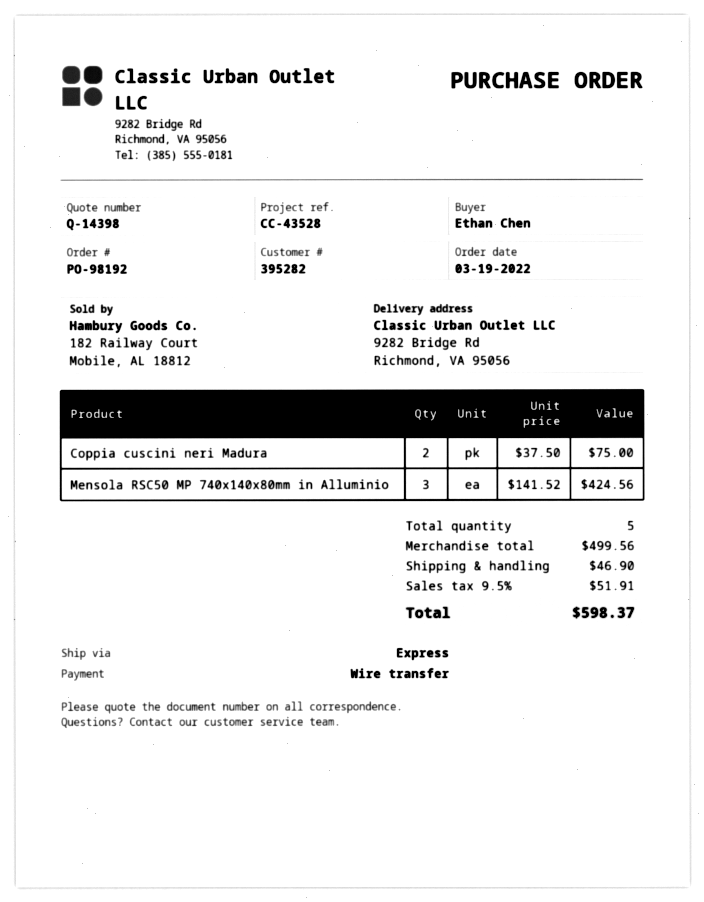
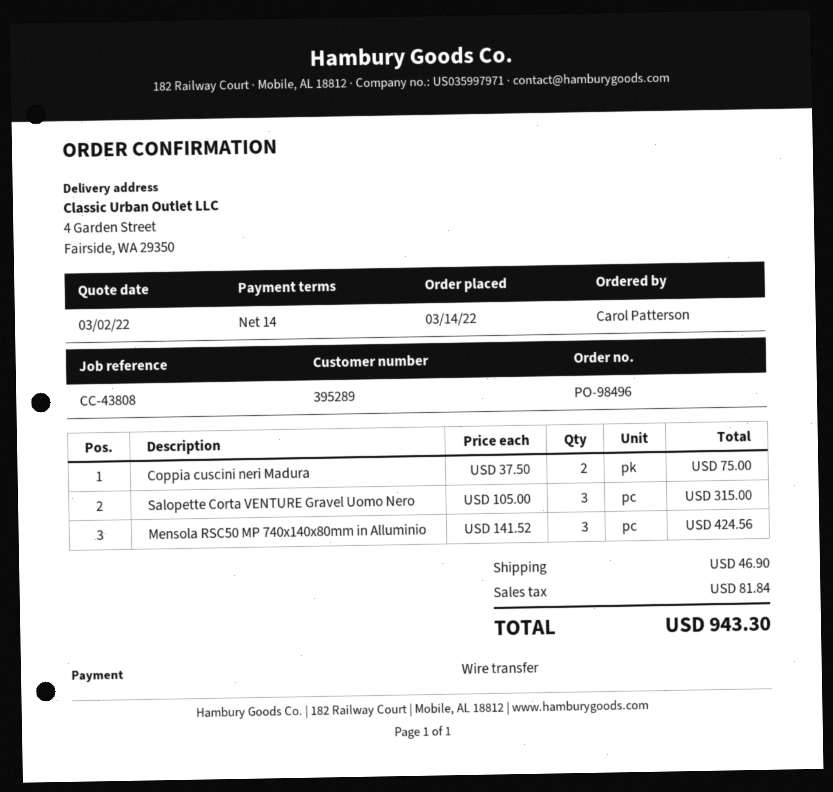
order number: PO-98192 -> PO-98496
order date: 2022-03-19 -> 2022-03-14
customer number: 395282 -> 395289
reference: CC-43528 -> CC-43808
ordered by: Ethan Chen -> Carol Patterson
ship to: 9282 Bridge Rd, Richmond, VA 95056 -> 4 Garden Street, Fairside, WA 29350
Salopette Corta VENTURE Gravel Uomo Nero: none -> 3 x 105.00 = 315.00
tax: 51.91 -> 81.84
total: 598.37 -> 943.30

